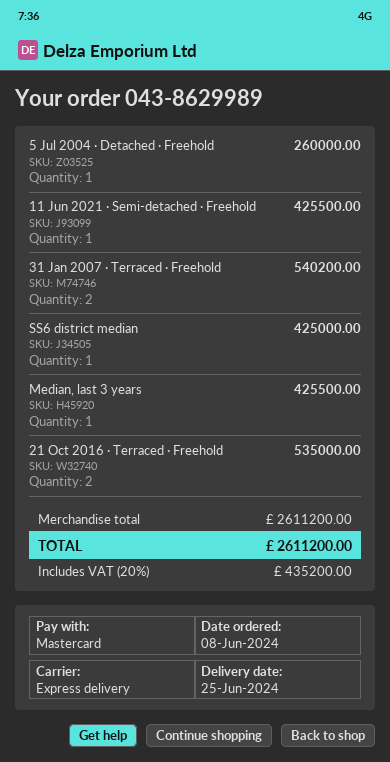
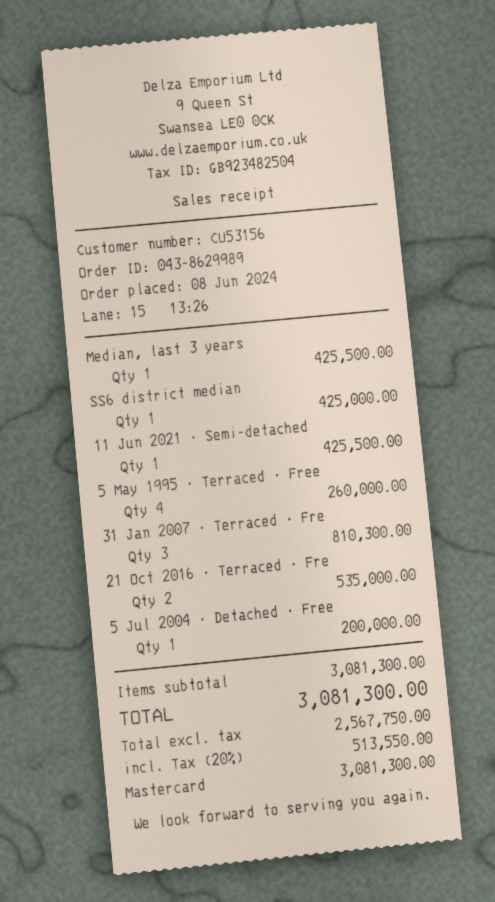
5 Jul 2004 · Detached · Freehold: 1 for 260000.00 -> 1 for 200000.00
31 Jan 2007 · Terraced · Freehold: 2 for 540200.00 -> 3 for 810300.00
5 May 1995 · Terraced · Free: none -> 4 for 260000.00
subtotal: 2611200.00 -> 3081300.00
tax: 20% = 435200.00 -> 20% = 513550.00
total: 2611200.00 -> 3081300.00

